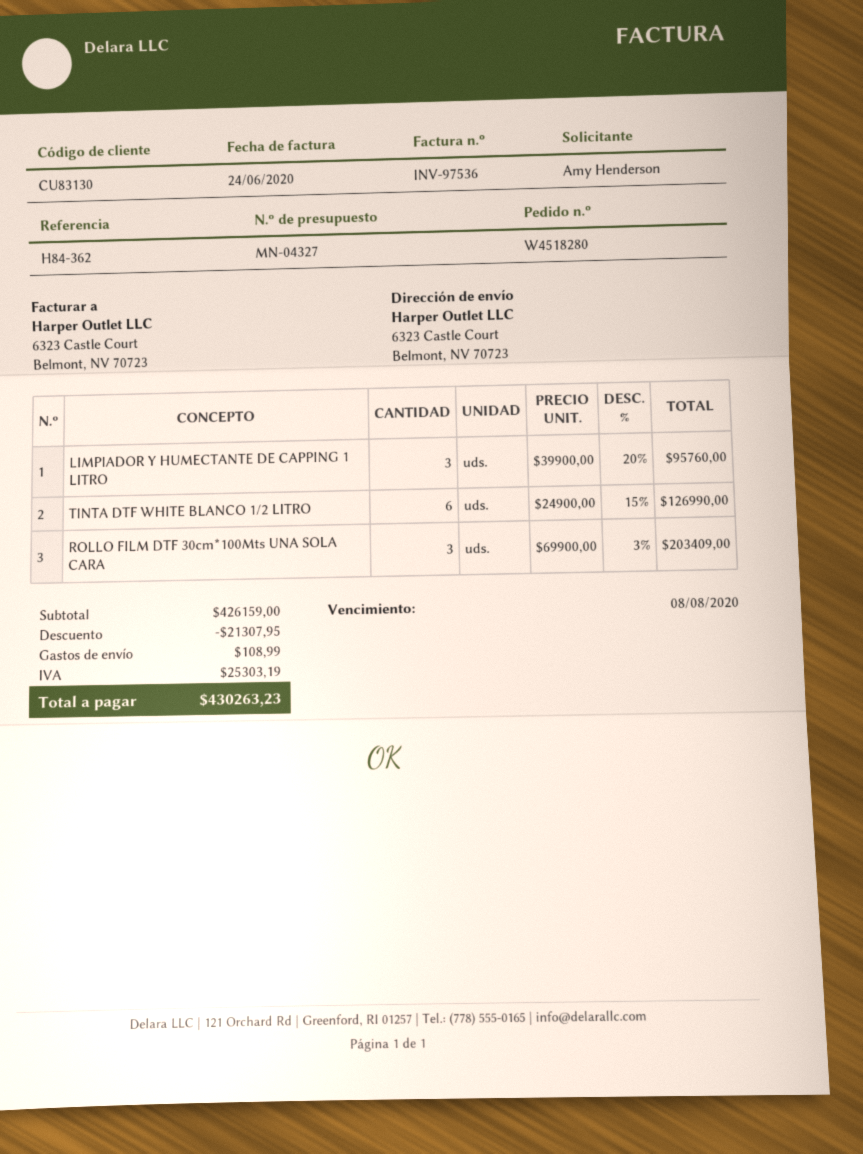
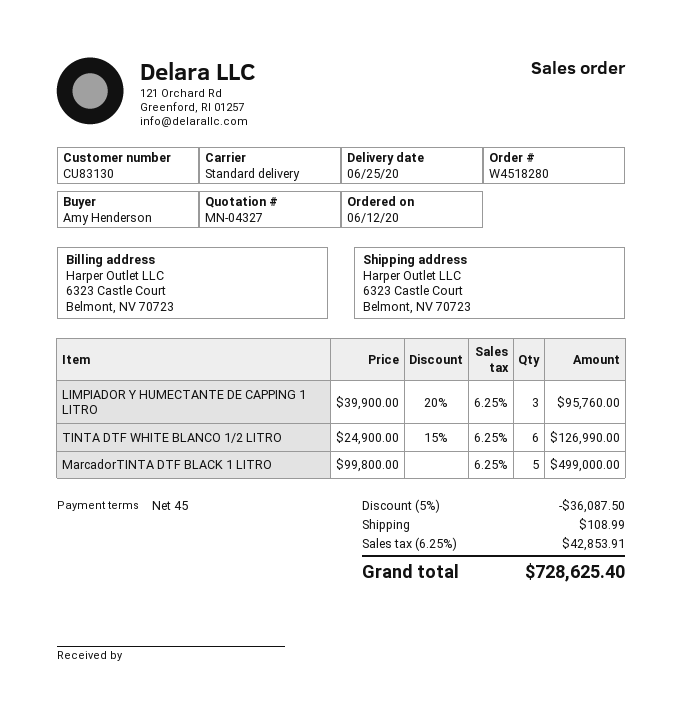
ROLLO FILM DTF 30cm*100Mts UNA SOLA CARA: 3 x 69900.00 - 3% = 203409.00 -> none
MarcadorTINTA DTF BLACK 1 LITRO: none -> 5 x 99800.00 = 499000.00
discount: 21307.95 -> 36087.50
tax: 25303.19 -> 42853.91
total: 430263.23 -> 728625.40

